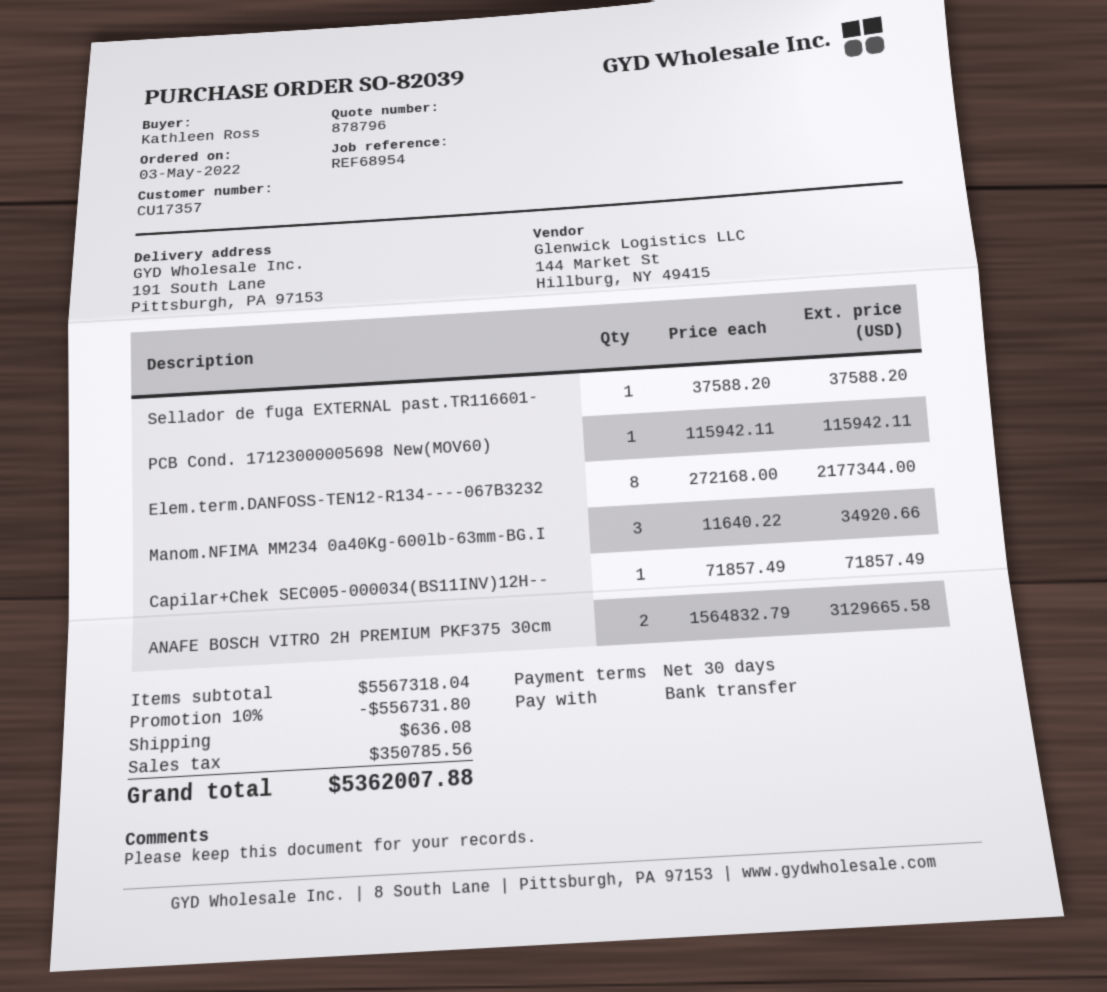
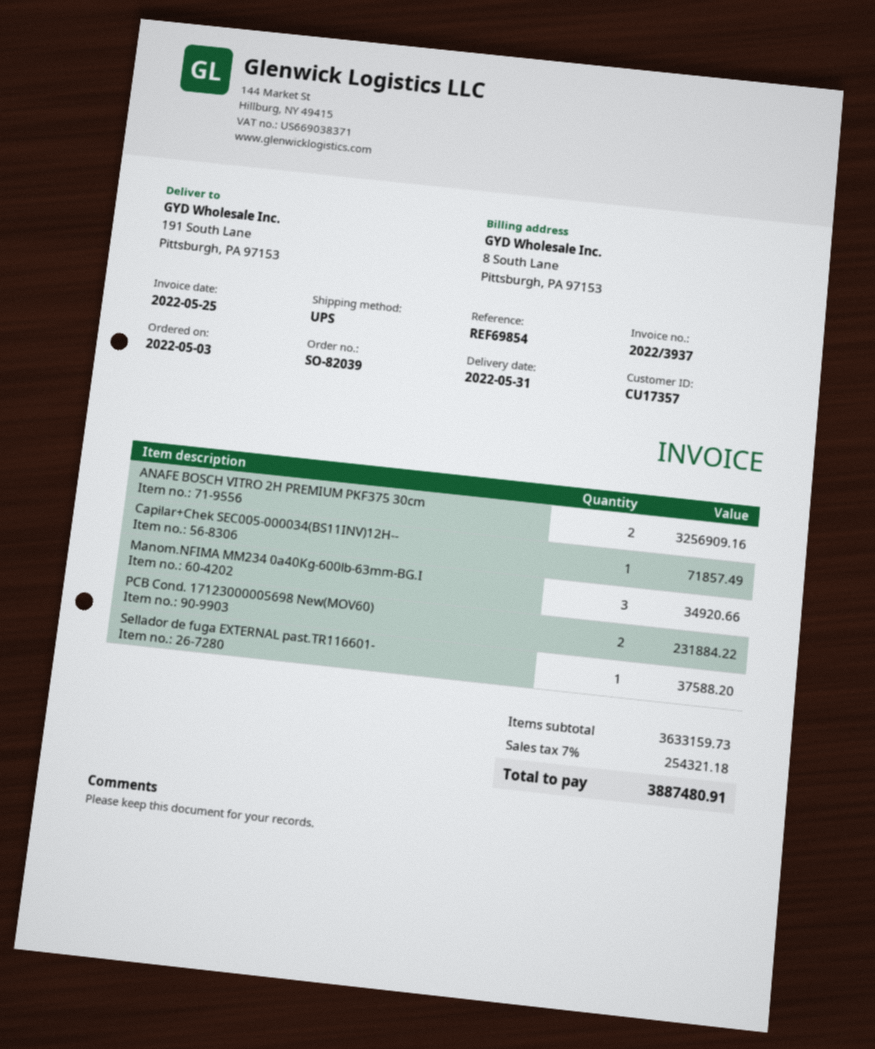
reference: REF68954 -> REF69854
PCB Cond. 17123000005698 New(MOV60): 1 for 115942.11 -> 2 for 231884.22
Elem.term.DANFOSS-TEN12-R134----067B3232: 8 for 2177344.00 -> none
ANAFE BOSCH VITRO 2H PREMIUM PKF375 30cm: 2 for 3129665.58 -> 2 for 3256909.16
subtotal: 5567318.04 -> 3633159.73
discount: 10% = 556731.80 -> none
shipping: 636.08 -> none
tax: 350785.56 -> 254321.18
total: 5362007.88 -> 3887480.91

